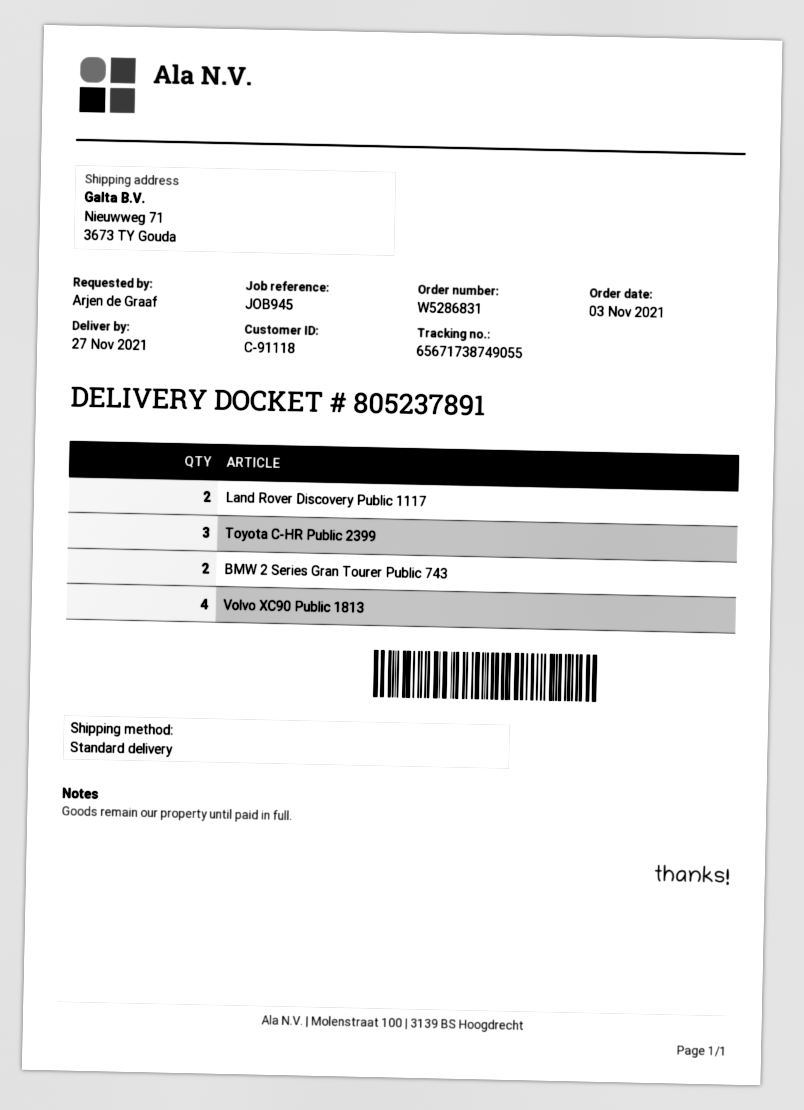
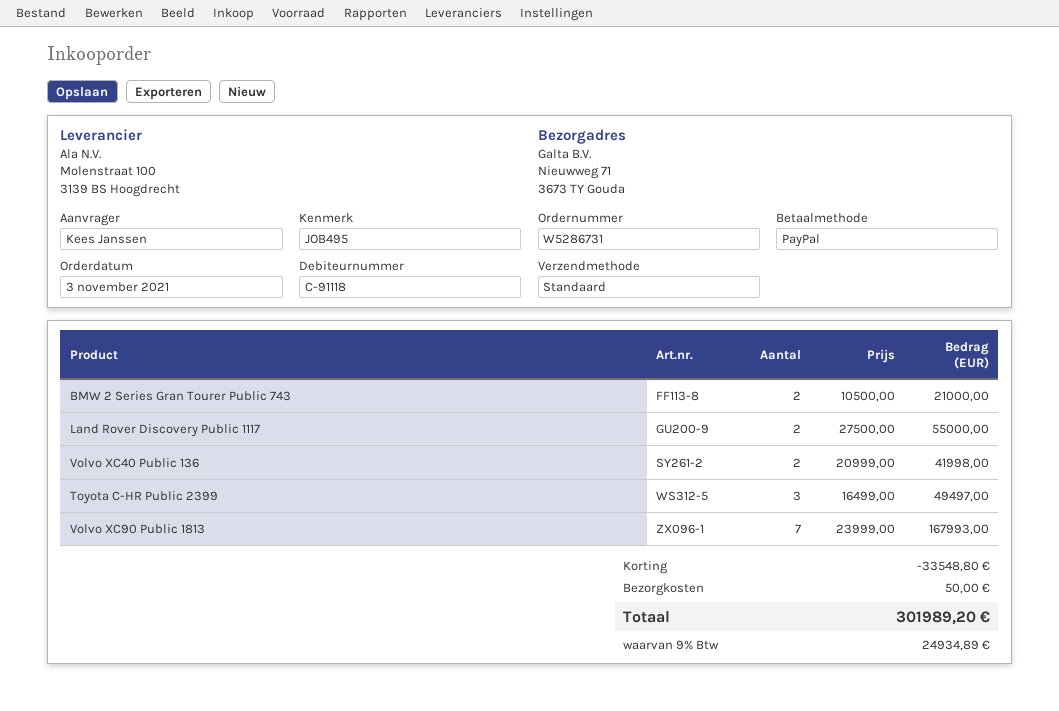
order number: W5286831 -> W5286731
reference: JOB945 -> JOB495
ordered by: Arjen de Graaf -> Kees Janssen
Volvo XC90 Public 1813: 4 -> 7
Volvo XC40 Public 136: none -> 2

